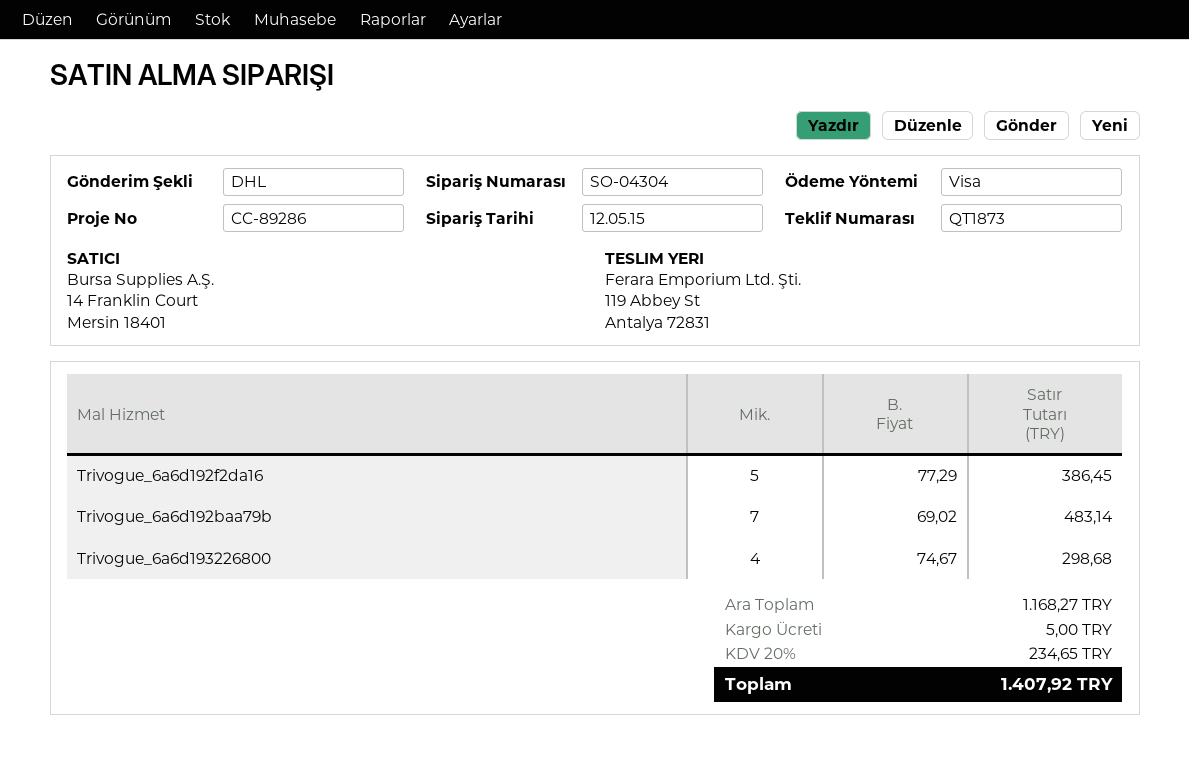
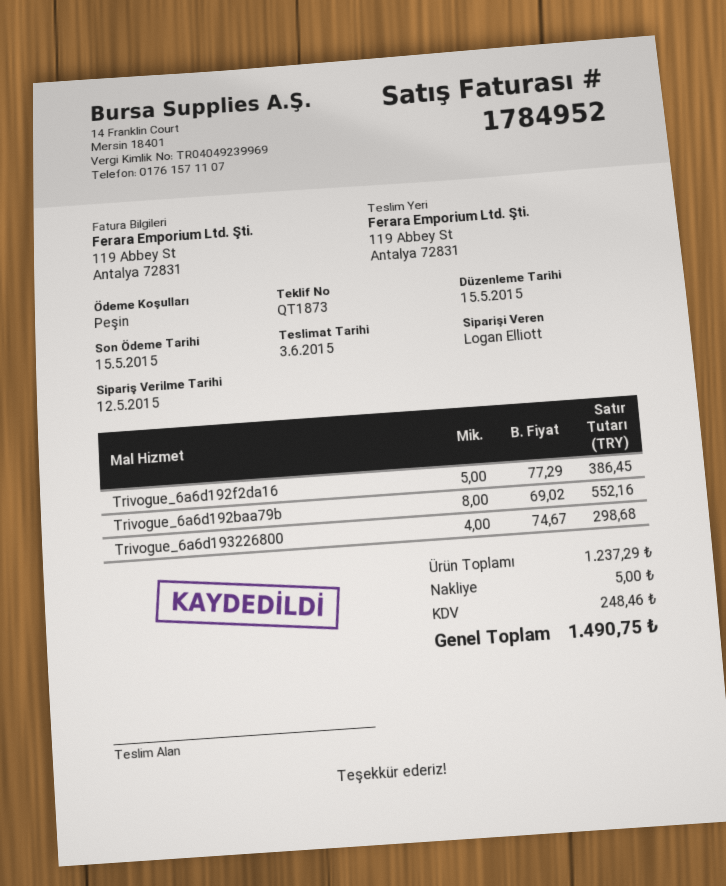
Trivogue_6a6d192baa79b: 7 x 69.02 = 483.14 -> 8 x 69.02 = 552.16
subtotal: 1168.27 -> 1237.29
tax: 234.65 -> 248.46
total: 1407.92 -> 1490.75

